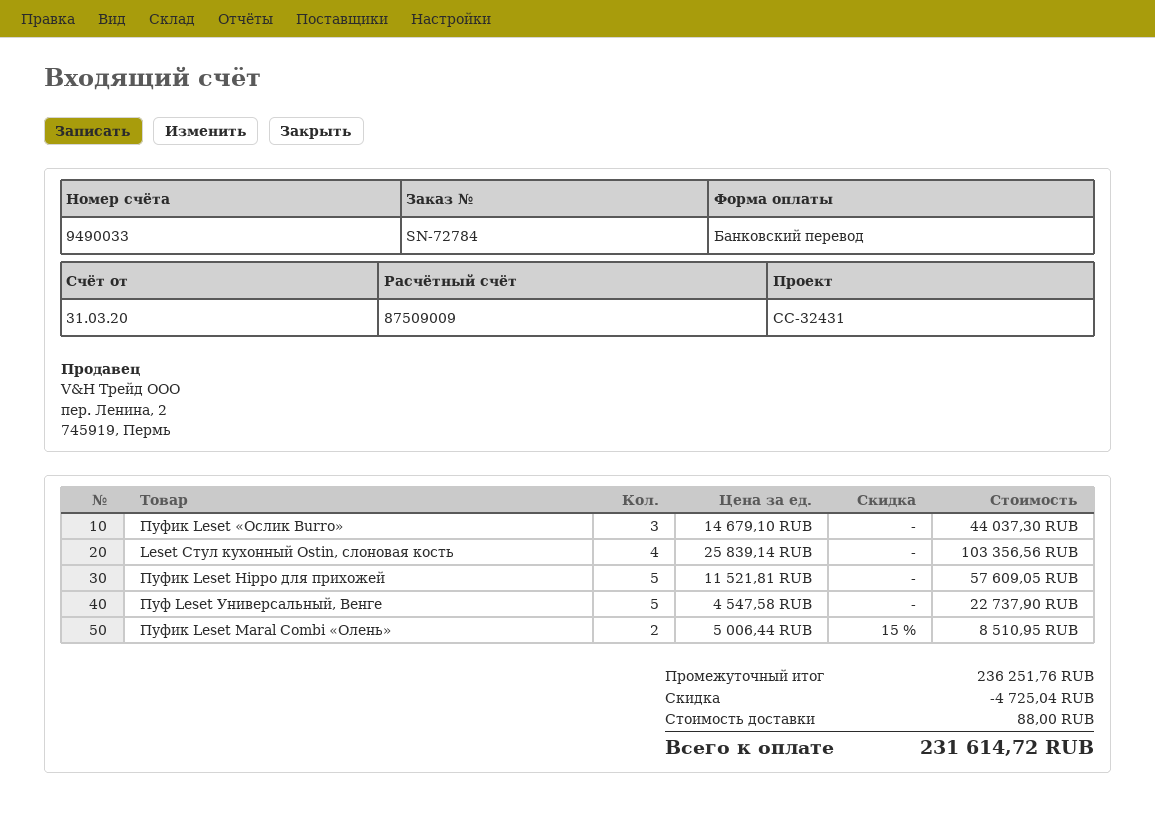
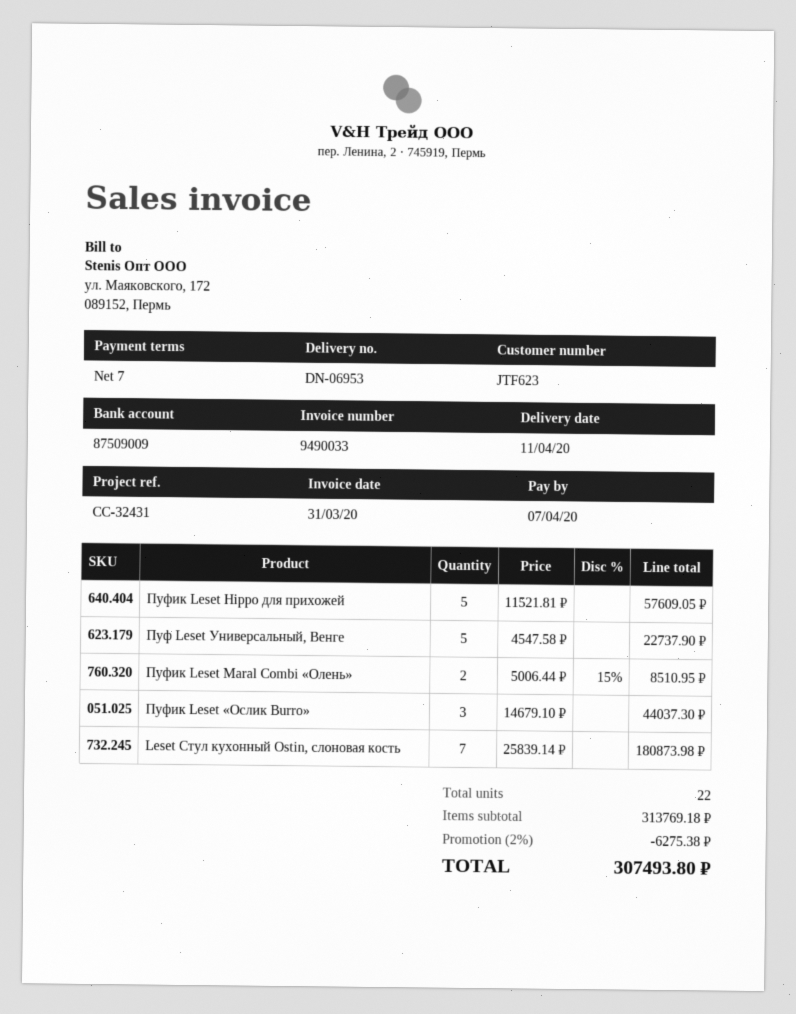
Leset Стул кухонный Ostin, слоновая кость: 4 x 25839.14 = 103356.56 -> 7 x 25839.14 = 180873.98
subtotal: 236251.76 -> 313769.18
discount: 4725.04 -> 6275.38
shipping: 88.00 -> none
total: 231614.72 -> 307493.80

